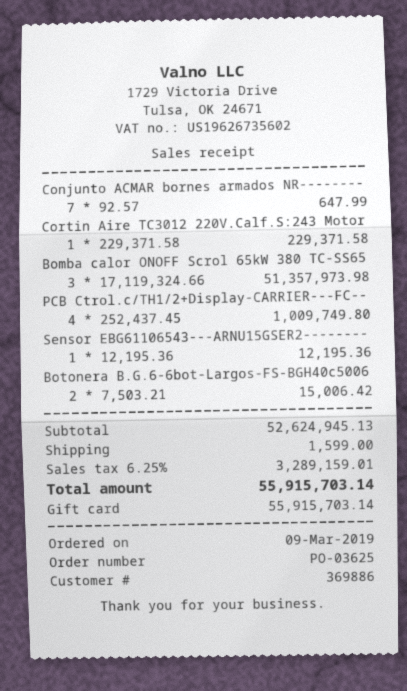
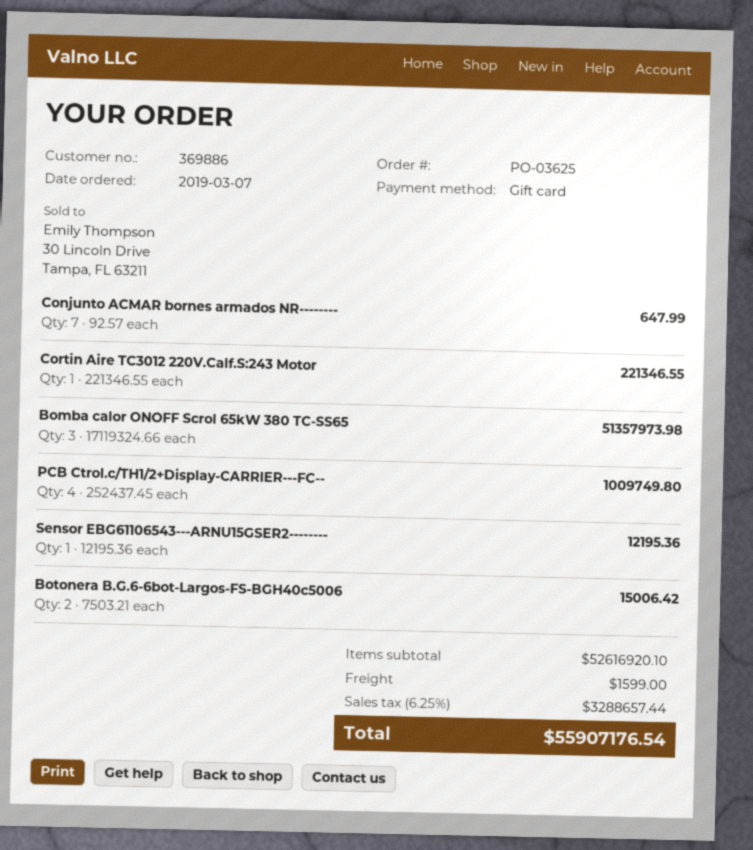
order date: 2019-03-09 -> 2019-03-07
Cortin Aire TC3012 220V.Calf.S:243 Motor: 1 x 229371.58 = 229371.58 -> 1 x 221346.55 = 221346.55
subtotal: 52624945.13 -> 52616920.10
tax: 6.25% = 3289159.01 -> 6.25% = 3288657.44
total: 55915703.14 -> 55907176.54

